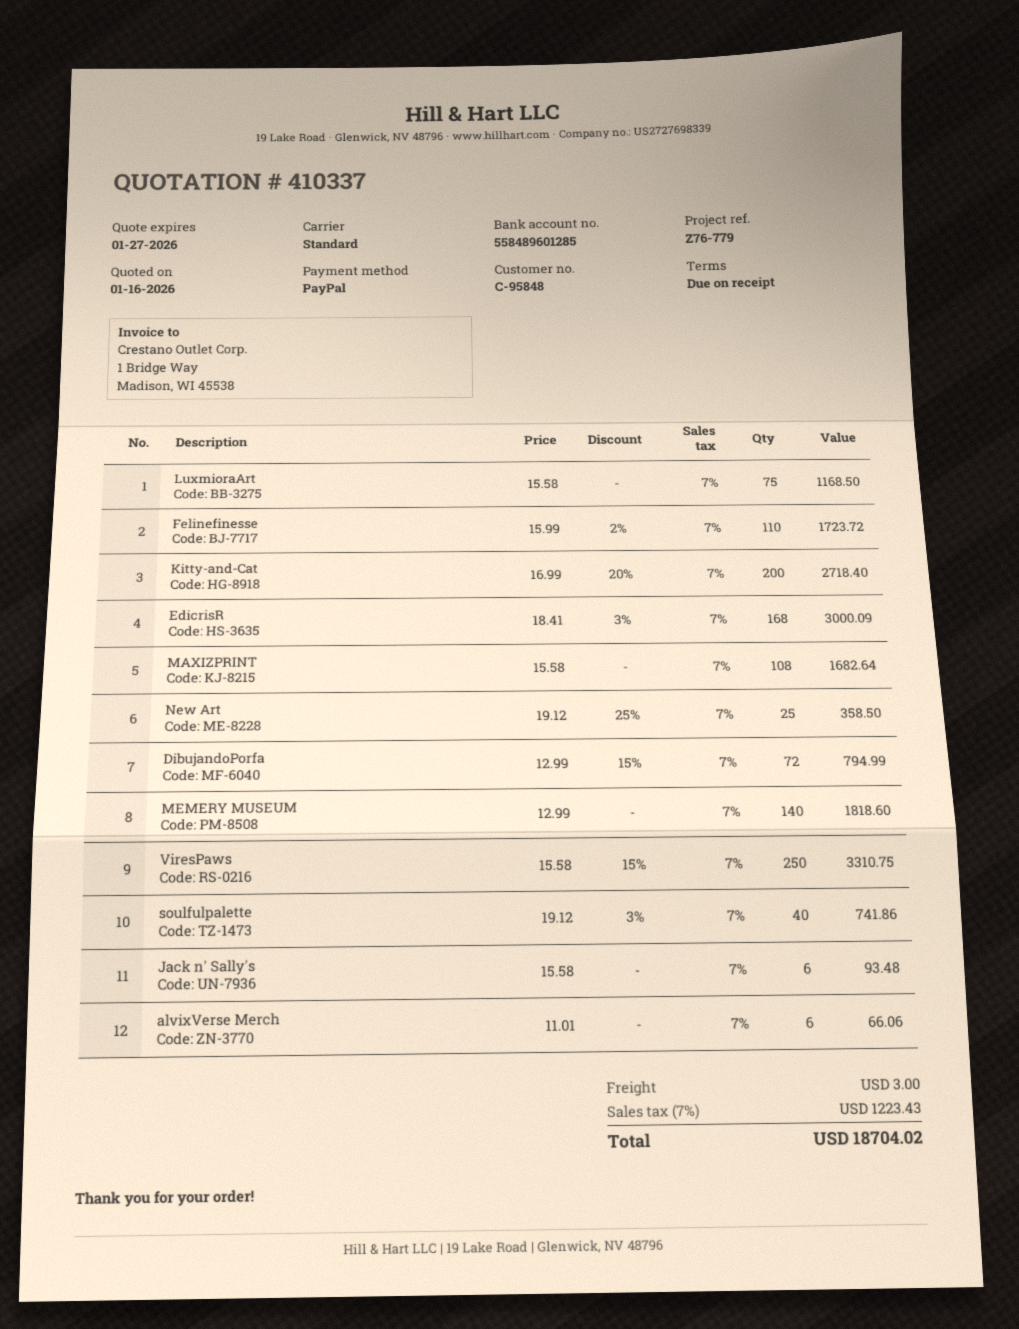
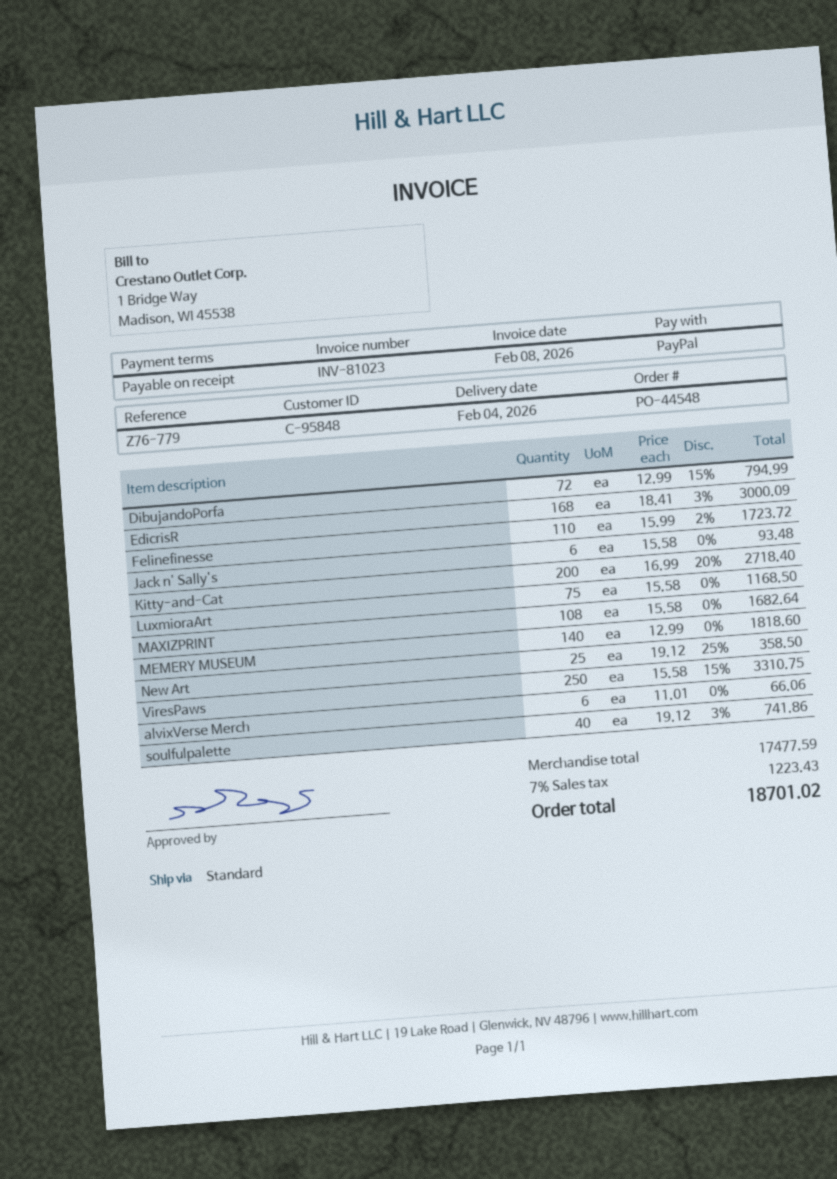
shipping: 3.00 -> none
total: 18704.02 -> 18701.02

